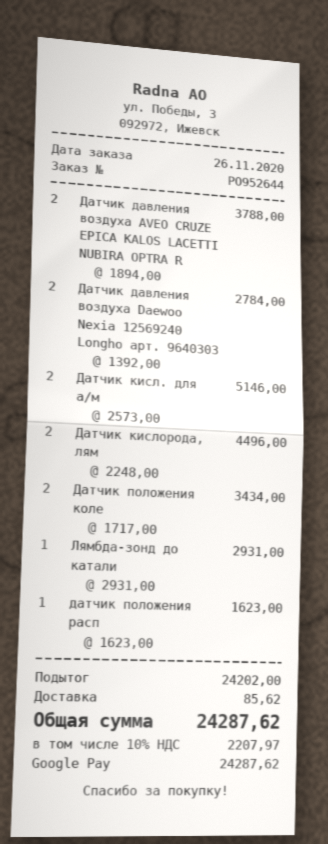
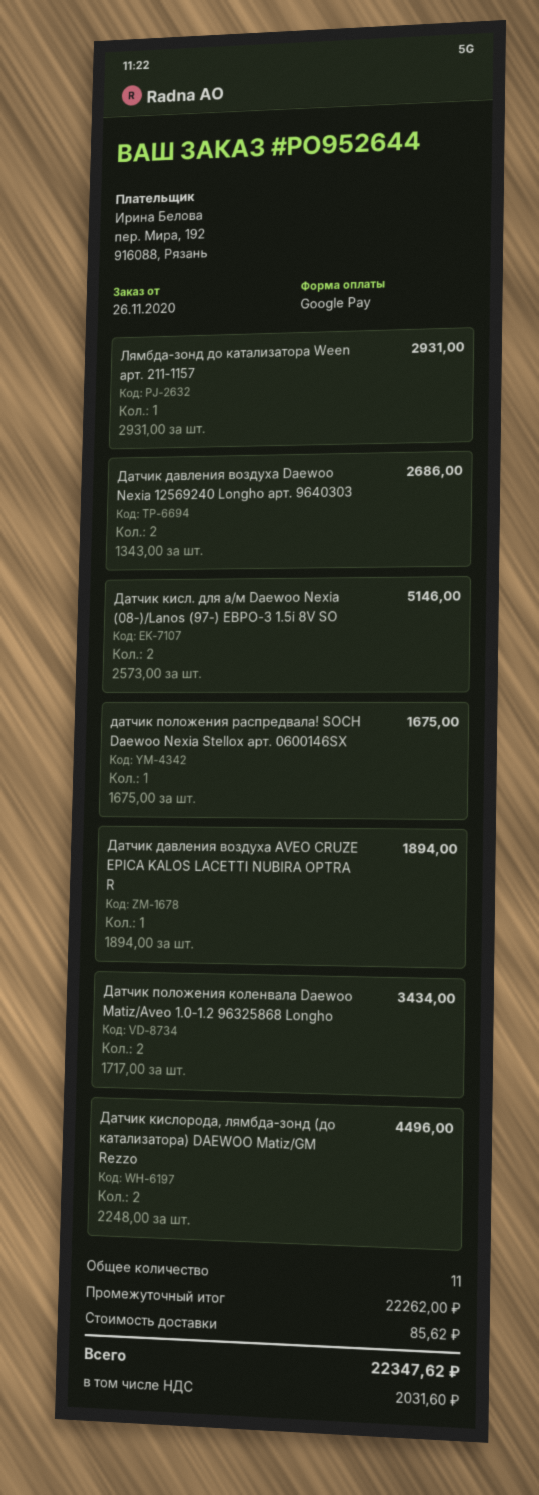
Датчик давления воздуха AVEO CRUZE EPICA KALOS LACETTI NUBIRA OPTRA R: 2 x 1894.00 = 3788.00 -> 1 x 1894.00 = 1894.00
Датчик давления воздуха Daewoo Nexia 12569240 Longho арт. 9640303: 2 x 1392.00 = 2784.00 -> 2 x 1343.00 = 2686.00
датчик положения расп: 1 x 1623.00 = 1623.00 -> 1 x 1675.00 = 1675.00
subtotal: 24202.00 -> 22262.00
tax: 2207.97 -> 2031.60
total: 24287.62 -> 22347.62

